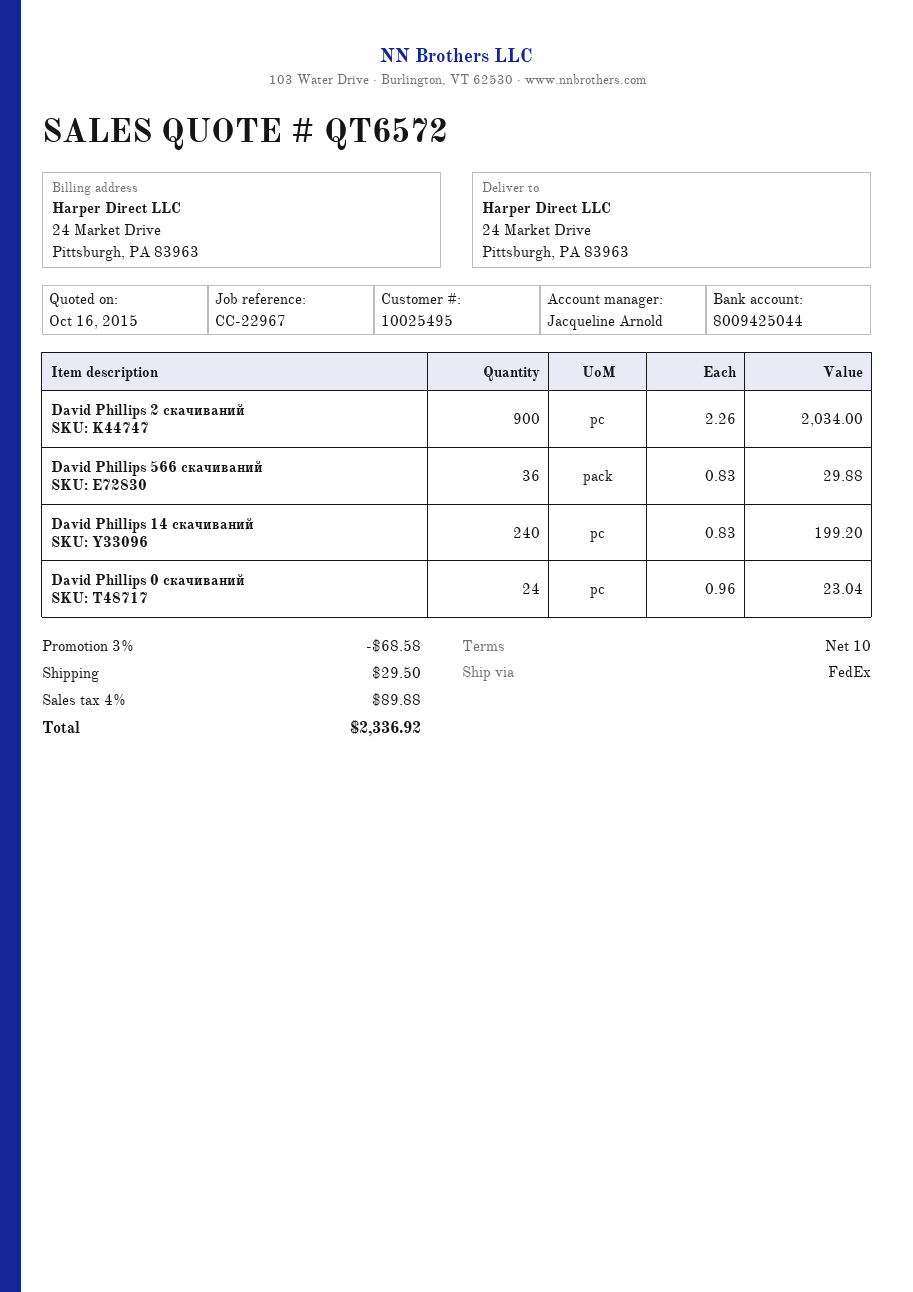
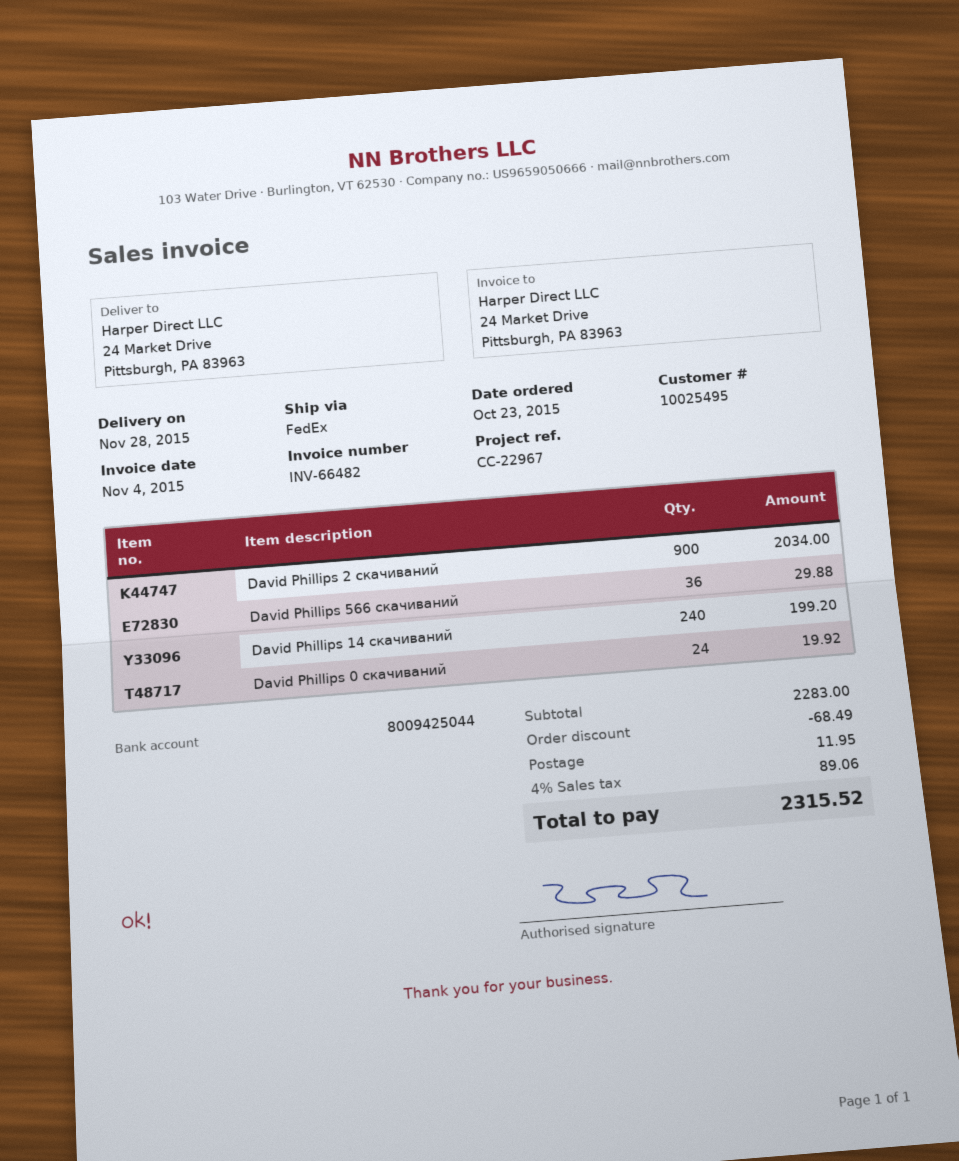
David Phillips 0 скачиваний: 24 for 23.04 -> 24 for 19.92
discount: 68.58 -> 68.49
shipping: 29.50 -> 11.95
tax: 4% = 89.88 -> 4% = 89.06
total: 2336.92 -> 2315.52

